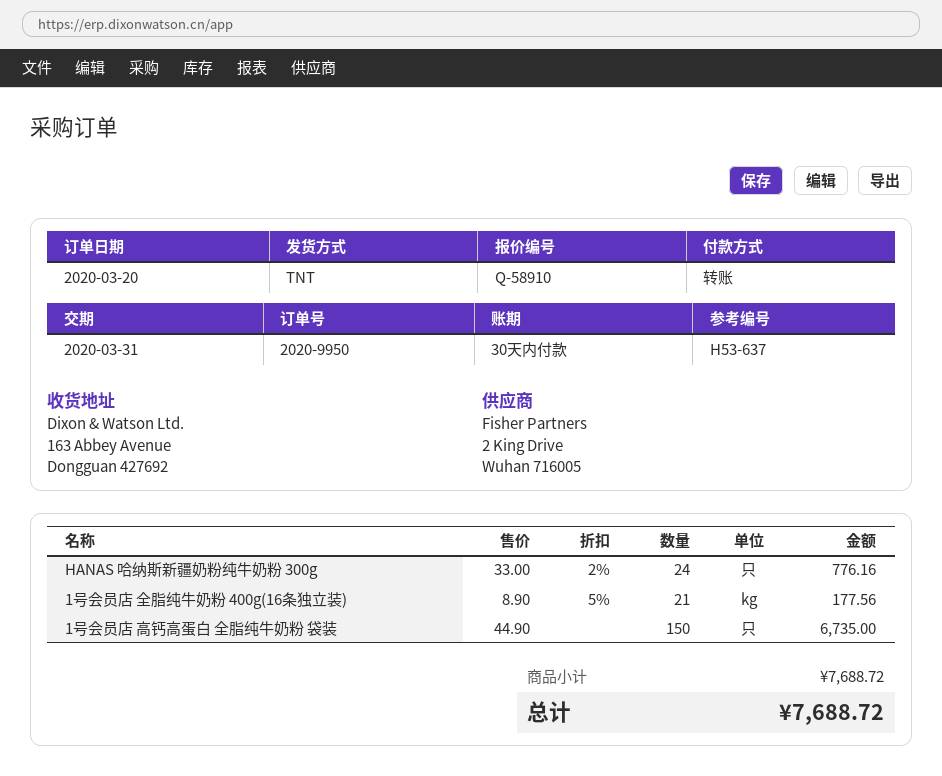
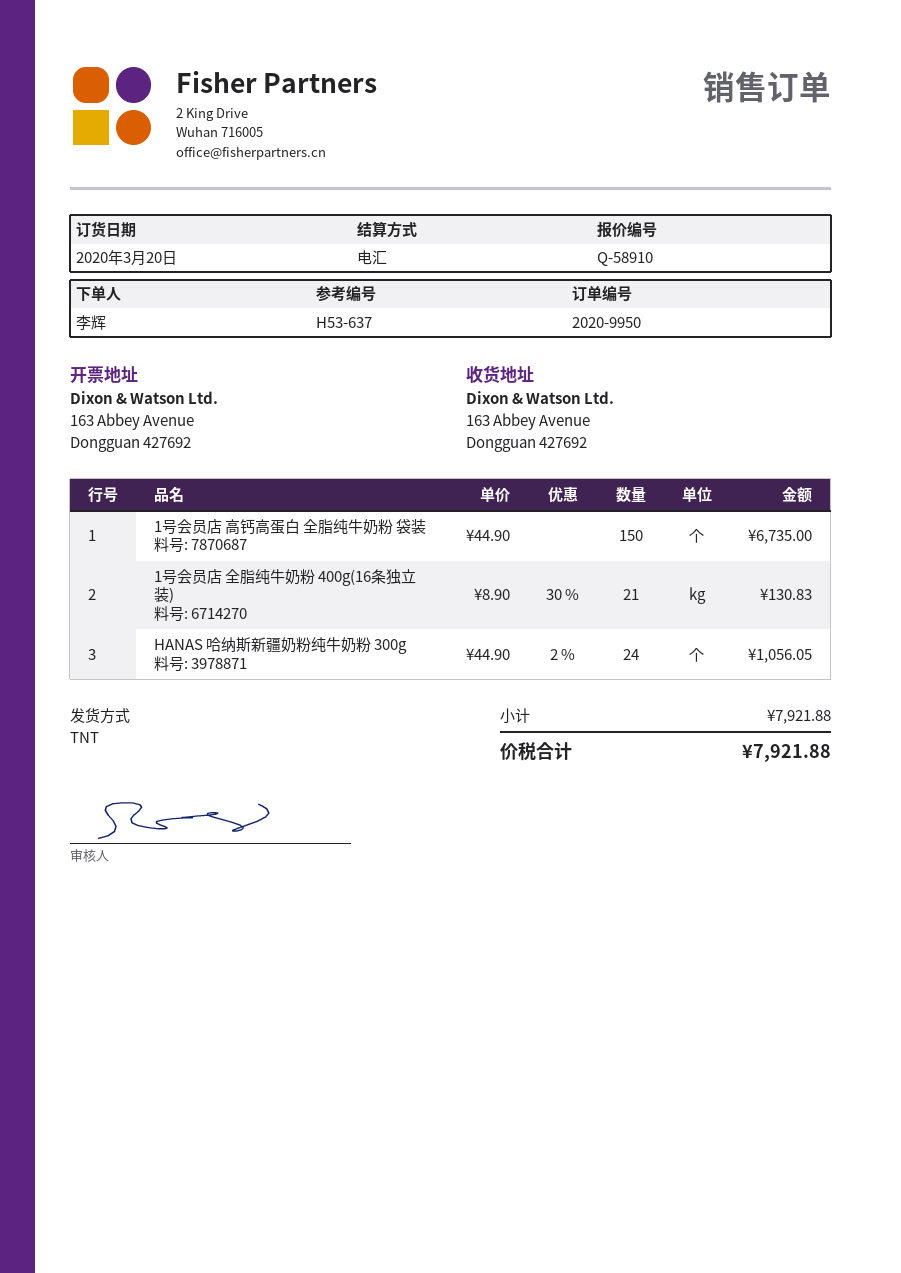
HANAS 哈纳斯新疆奶粉纯牛奶粉 300g: 24 x 33.00 - 2% = 776.16 -> 24 x 44.90 - 2% = 1056.05
1号会员店 全脂纯牛奶粉 400g(16条独立装): 21 x 8.90 - 5% = 177.56 -> 21 x 8.90 - 30% = 130.83
subtotal: 7688.72 -> 7921.88
total: 7688.72 -> 7921.88

